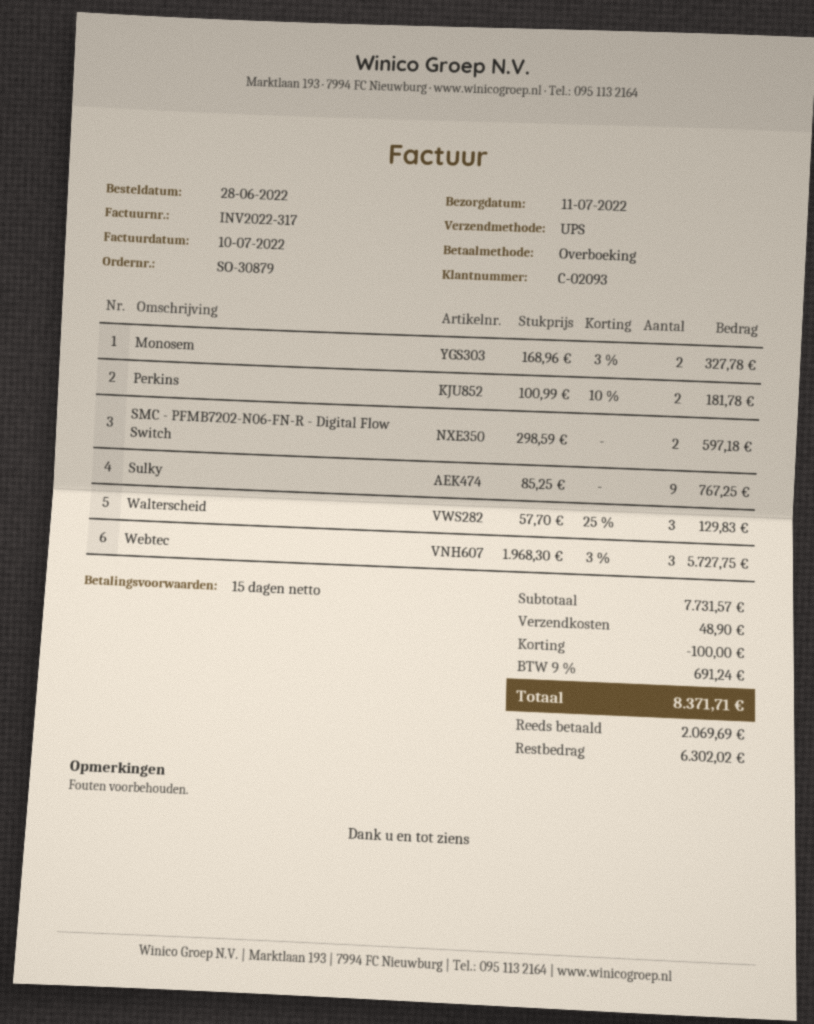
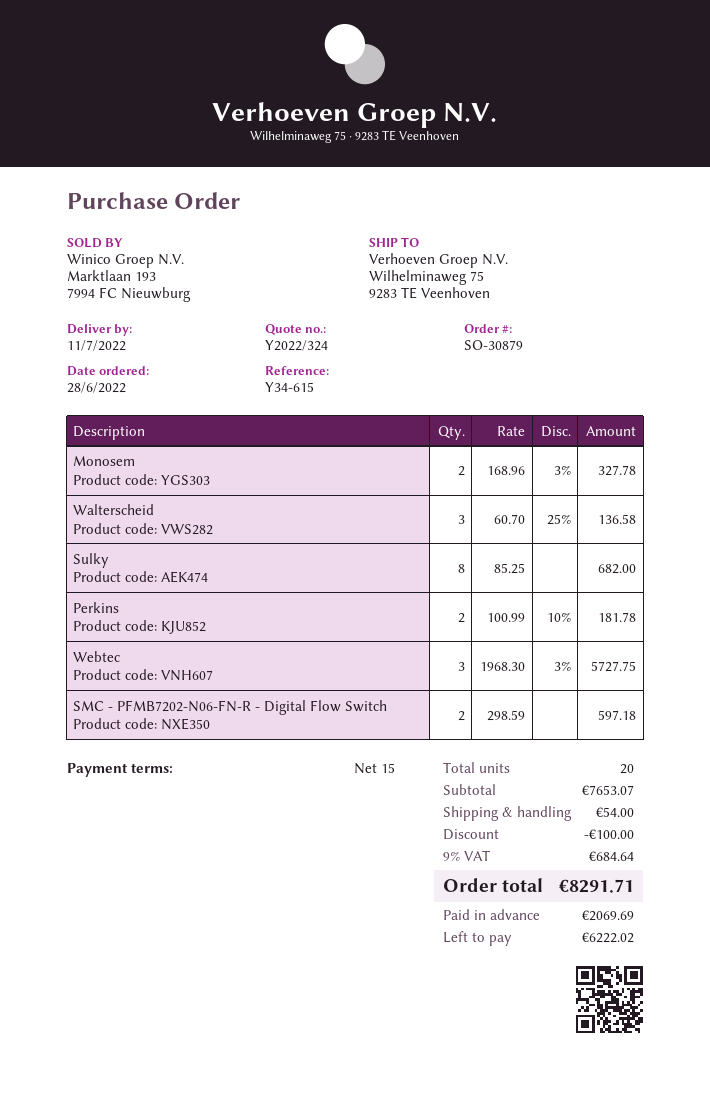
Sulky: 9 x 85.25 = 767.25 -> 8 x 85.25 = 682.00
Walterscheid: 3 x 57.70 - 25% = 129.83 -> 3 x 60.70 - 25% = 136.58
subtotal: 7731.57 -> 7653.07
shipping: 48.90 -> 54.00
tax: 9% = 691.24 -> 9% = 684.64
total: 8371.71 -> 8291.71
balance: 6302.02 -> 6222.02

